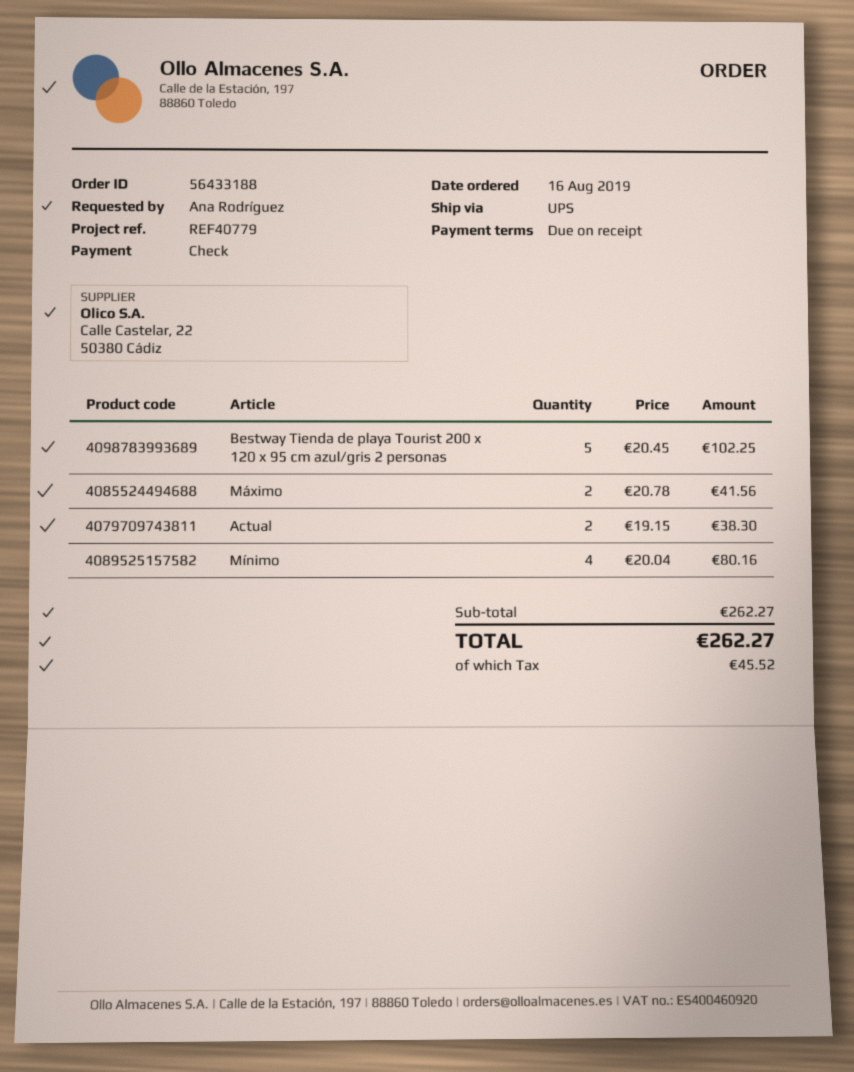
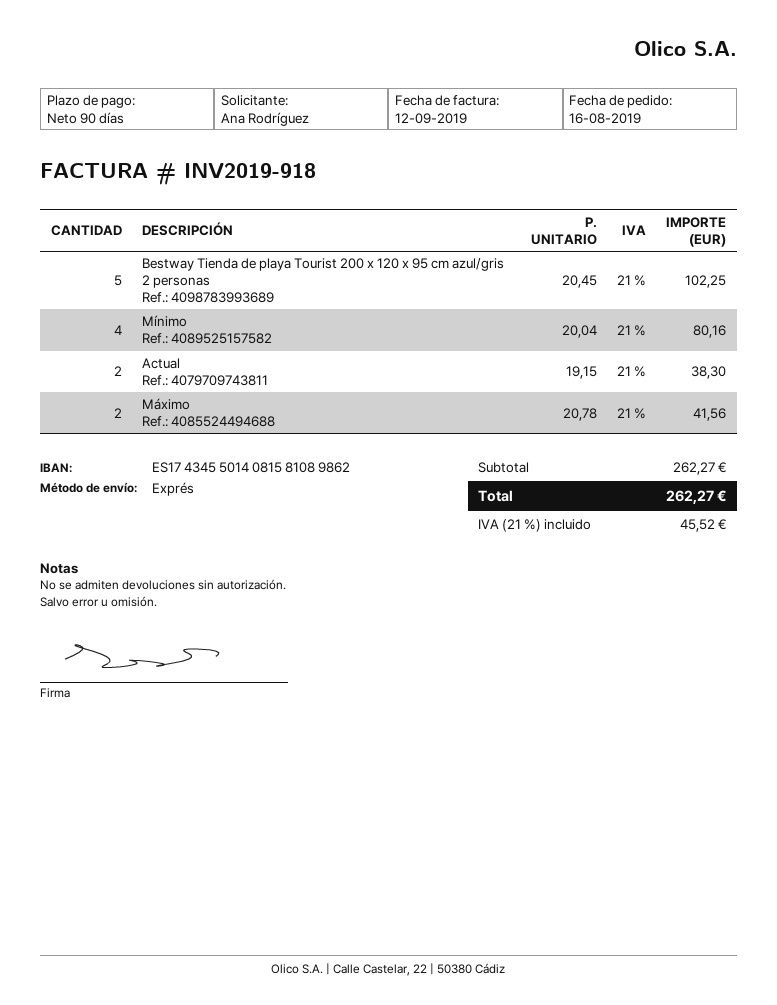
payment terms: on receipt -> 90 days
shipping method: UPS -> express

